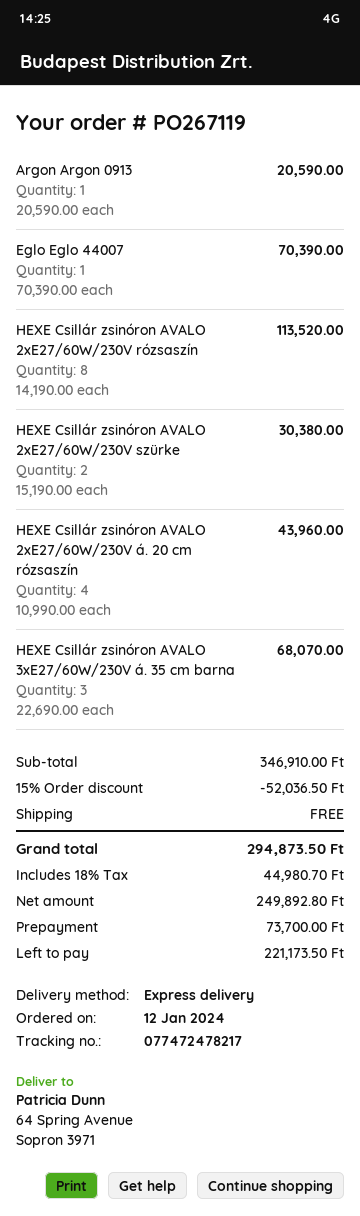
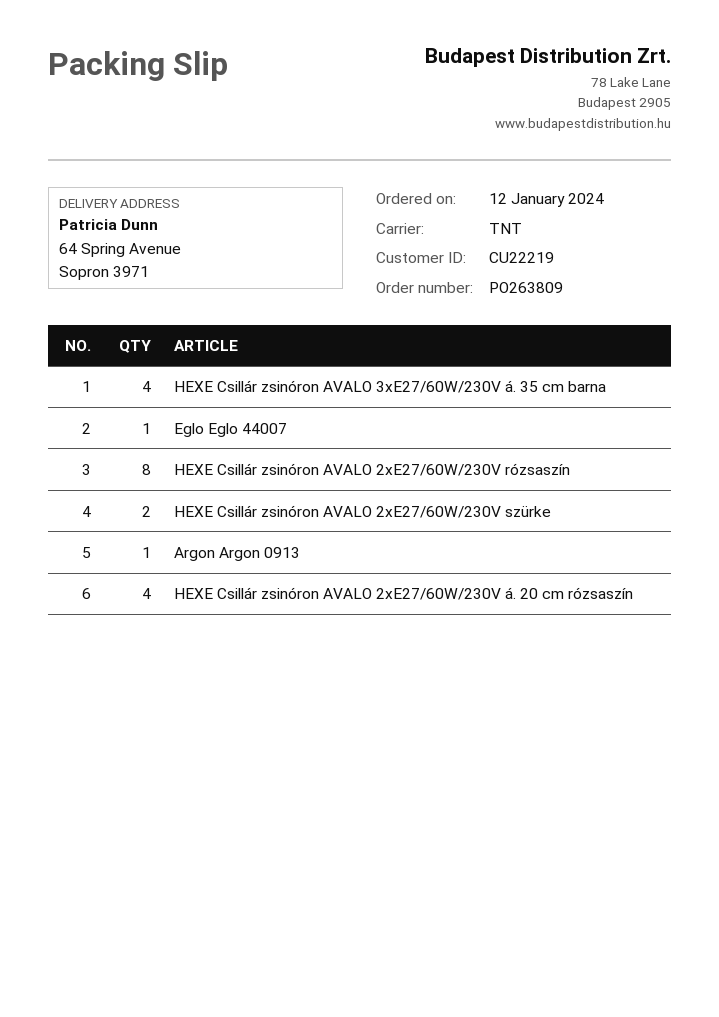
order number: PO267119 -> PO263809
shipping method: express -> TNT
HEXE Csillár zsinóron AVALO 3xE27/60W/230V á. 35 cm barna: 3 -> 4

